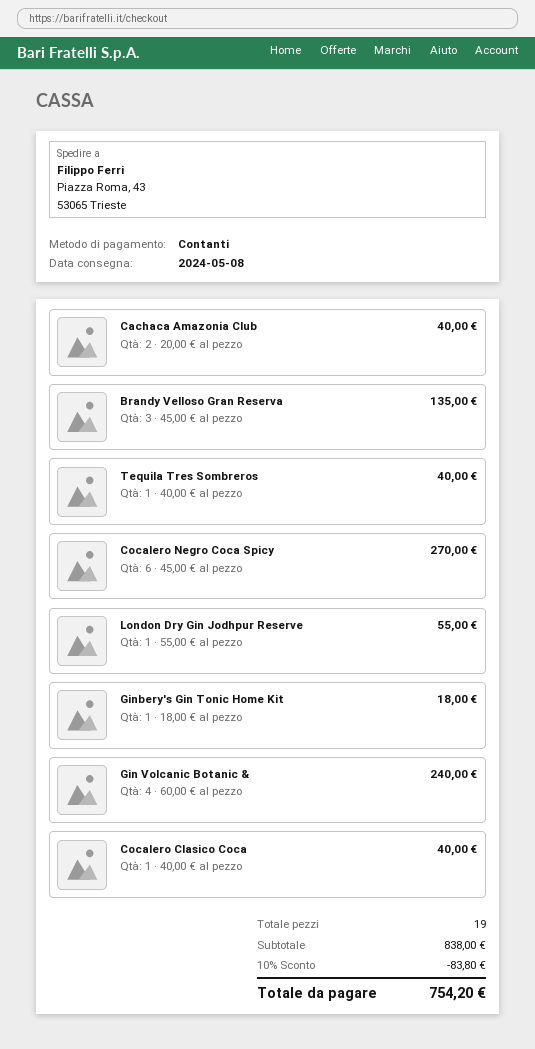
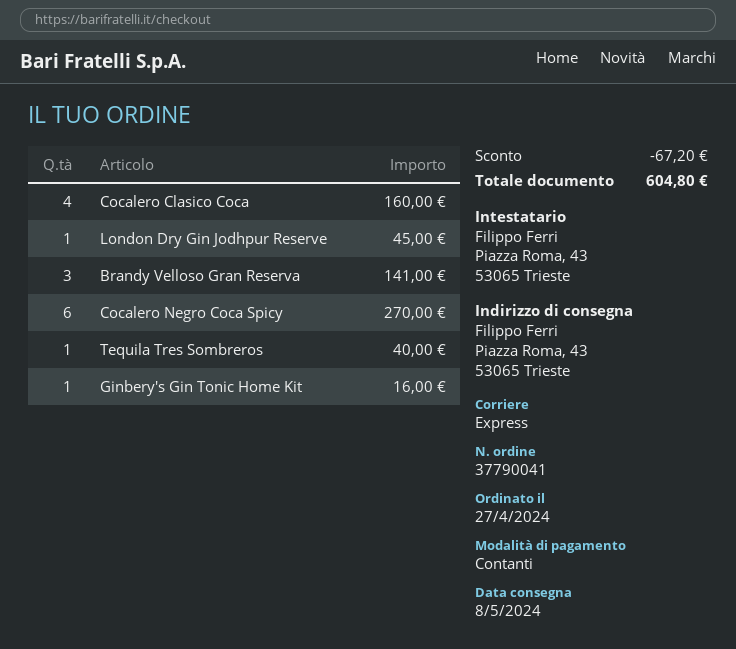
Cachaca Amazonia Club: 2 for 40.00 -> none
Brandy Velloso Gran Reserva: 3 for 135.00 -> 3 for 141.00
London Dry Gin Jodhpur Reserve: 1 for 55.00 -> 1 for 45.00
Ginbery's Gin Tonic Home Kit: 1 for 18.00 -> 1 for 16.00
Gin Volcanic Botanic &: 4 for 240.00 -> none
Cocalero Clasico Coca: 1 for 40.00 -> 4 for 160.00
discount: 83.80 -> 67.20
total: 754.20 -> 604.80

